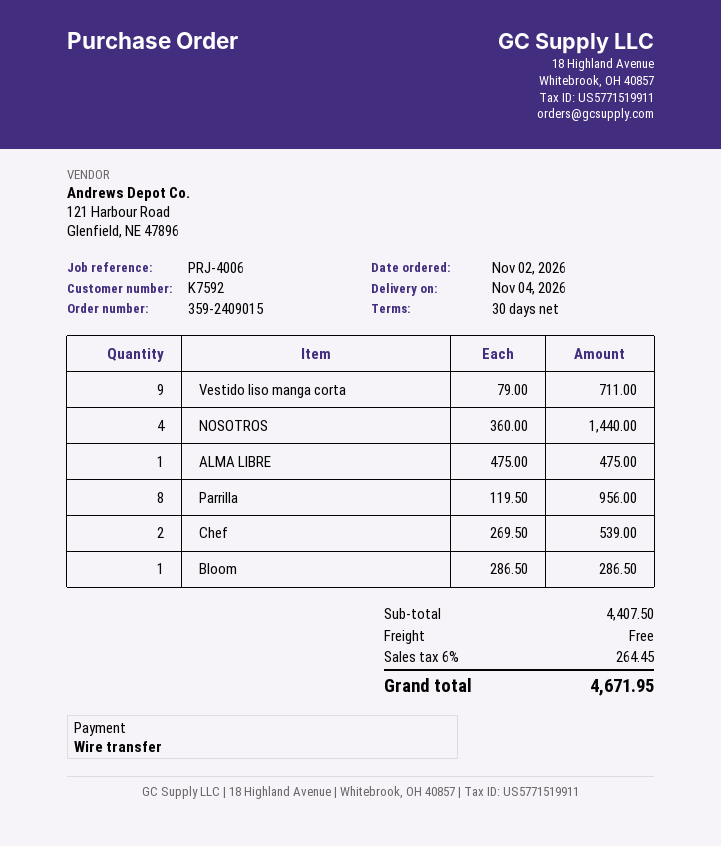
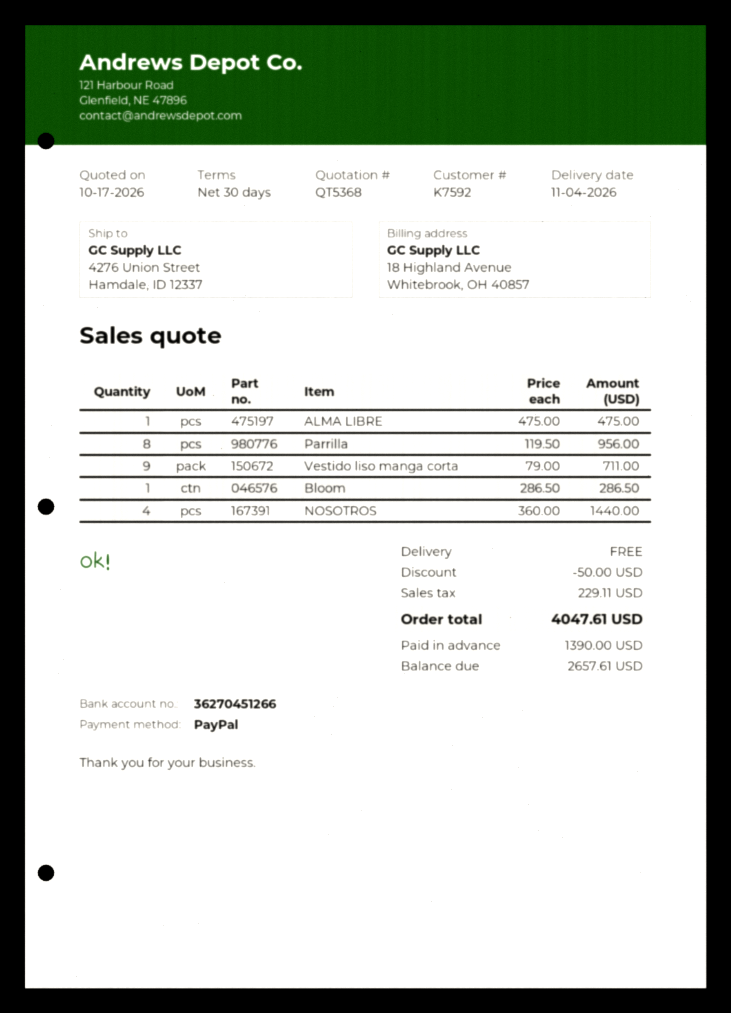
payment method: bank transfer -> PayPal
Chef: 2 x 269.50 = 539.00 -> none
discount: none -> 50.00
tax: 264.45 -> 229.11
total: 4671.95 -> 4047.61

